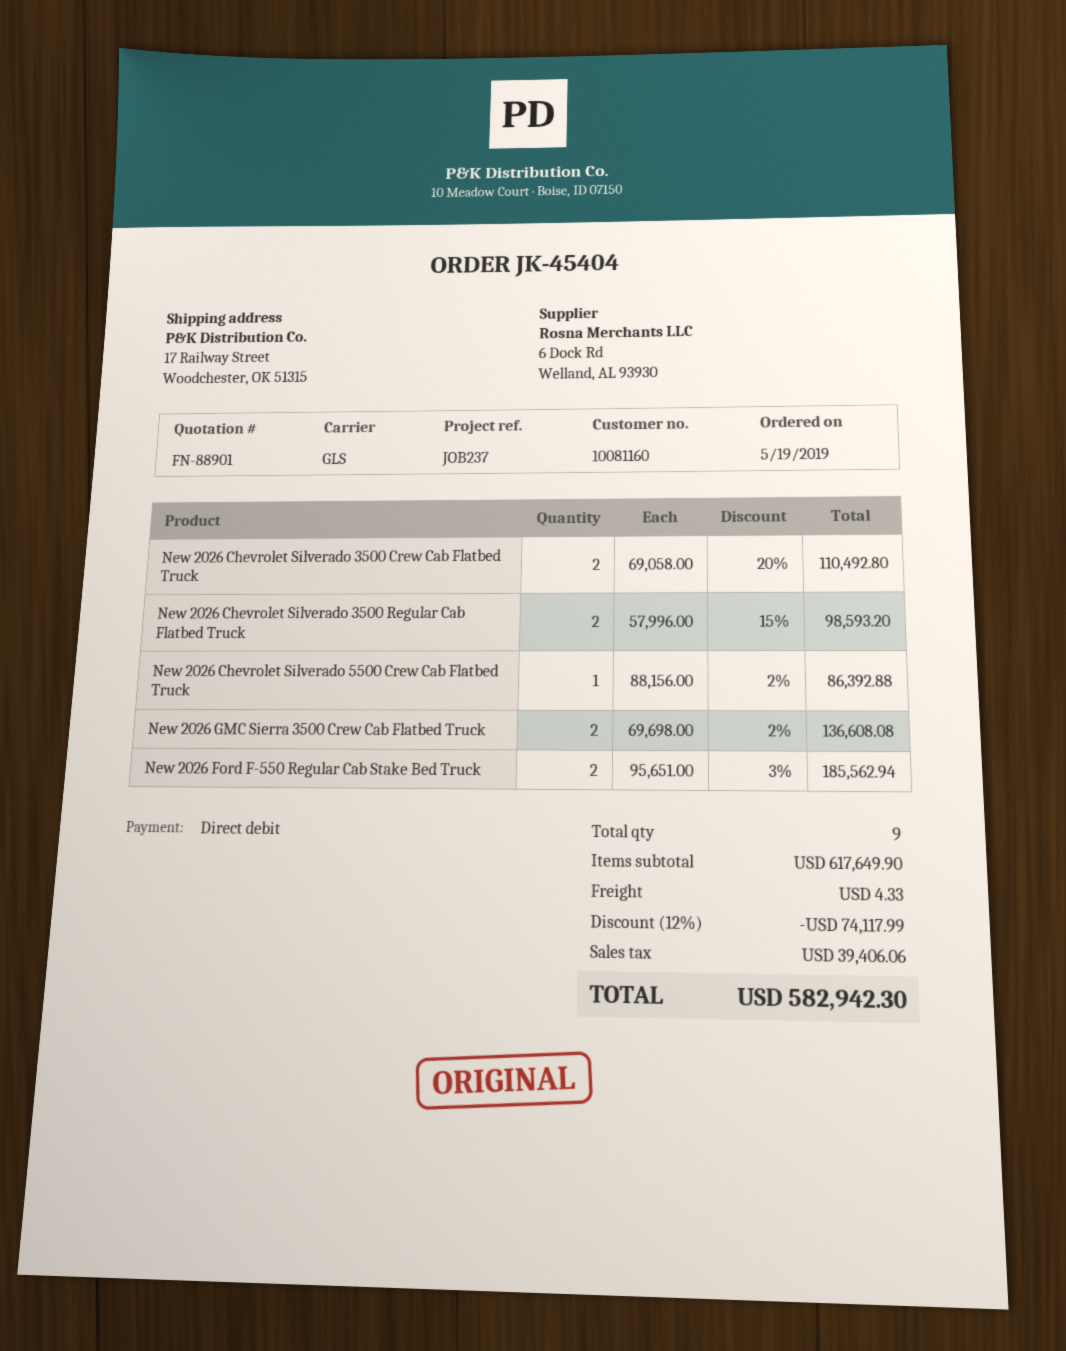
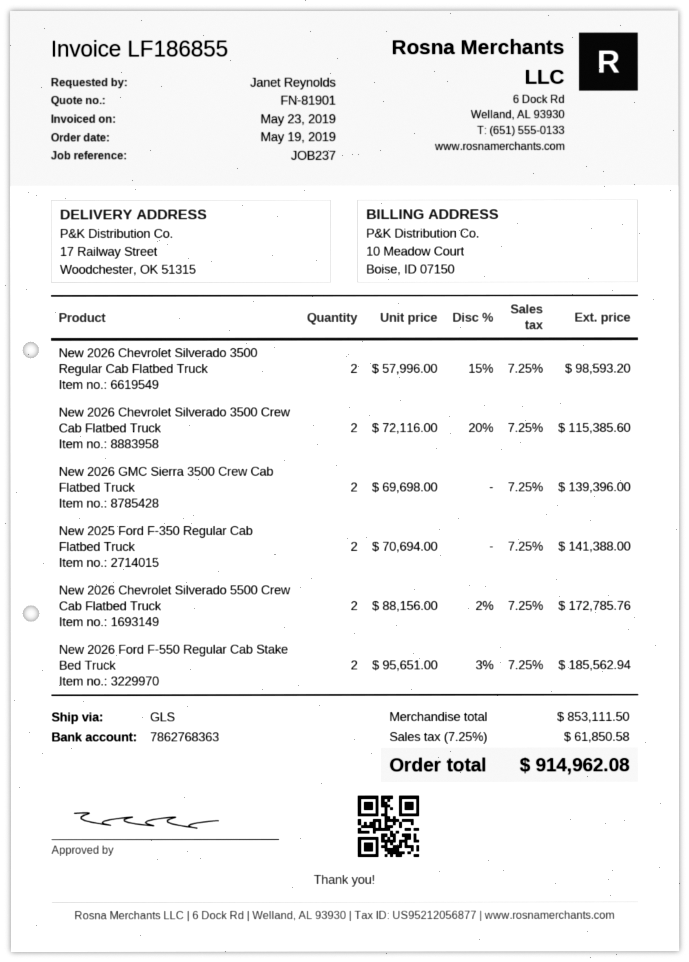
quote number: FN-88901 -> FN-81901
New 2026 Chevrolet Silverado 3500 Crew Cab Flatbed Truck: 2 x 69058.00 - 20% = 110492.80 -> 2 x 72116.00 - 20% = 115385.60
New 2026 Chevrolet Silverado 5500 Crew Cab Flatbed Truck: 1 x 88156.00 - 2% = 86392.88 -> 2 x 88156.00 - 2% = 172785.76
New 2026 GMC Sierra 3500 Crew Cab Flatbed Truck: 2 x 69698.00 - 2% = 136608.08 -> 2 x 69698.00 = 139396.00
New 2025 Ford F-350 Regular Cab Flatbed Truck: none -> 2 x 70694.00 = 141388.00
subtotal: 617649.90 -> 853111.50
discount: 12% = 74117.99 -> none
shipping: 4.33 -> none
tax: 39406.06 -> 61850.58
total: 582942.30 -> 914962.08

